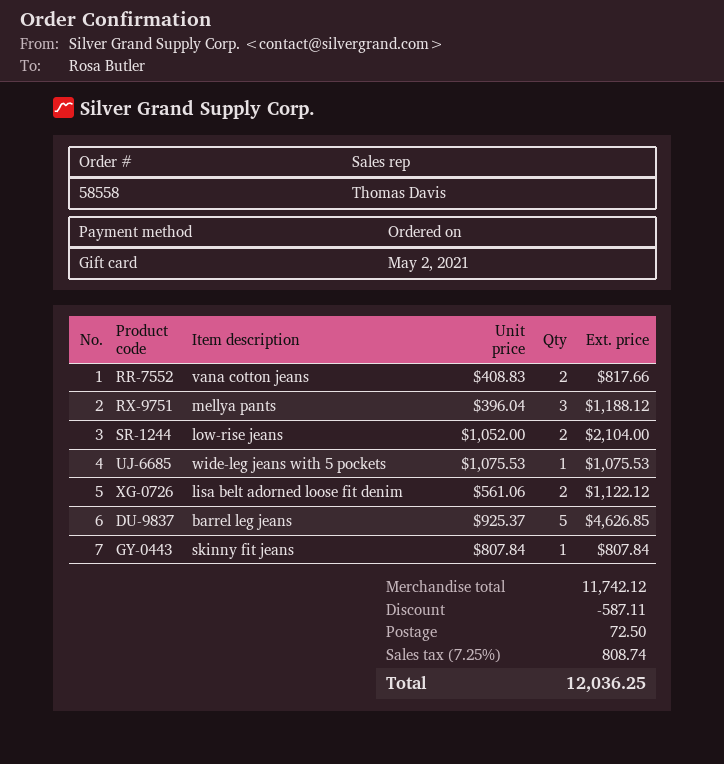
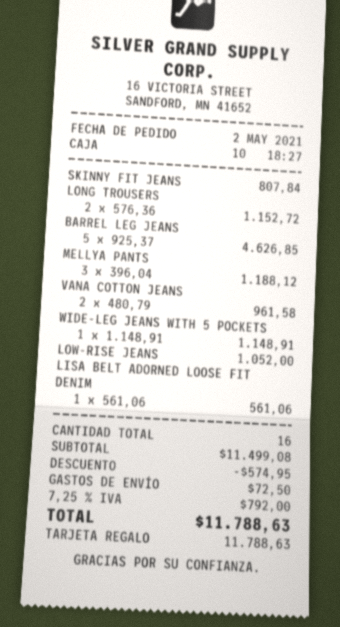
vana cotton jeans: 2 x 408.83 = 817.66 -> 2 x 480.79 = 961.58
low-rise jeans: 2 x 1052.00 = 2104.00 -> 1 x 1052.00 = 1052.00
wide-leg jeans with 5 pockets: 1 x 1075.53 = 1075.53 -> 1 x 1148.91 = 1148.91
lisa belt adorned loose fit denim: 2 x 561.06 = 1122.12 -> 1 x 561.06 = 561.06
LONG TROUSERS: none -> 2 x 576.36 = 1152.72
subtotal: 11742.12 -> 11499.08
discount: 587.11 -> 574.95
tax: 7.25% = 808.74 -> 7.25% = 792.00
total: 12036.25 -> 11788.63

